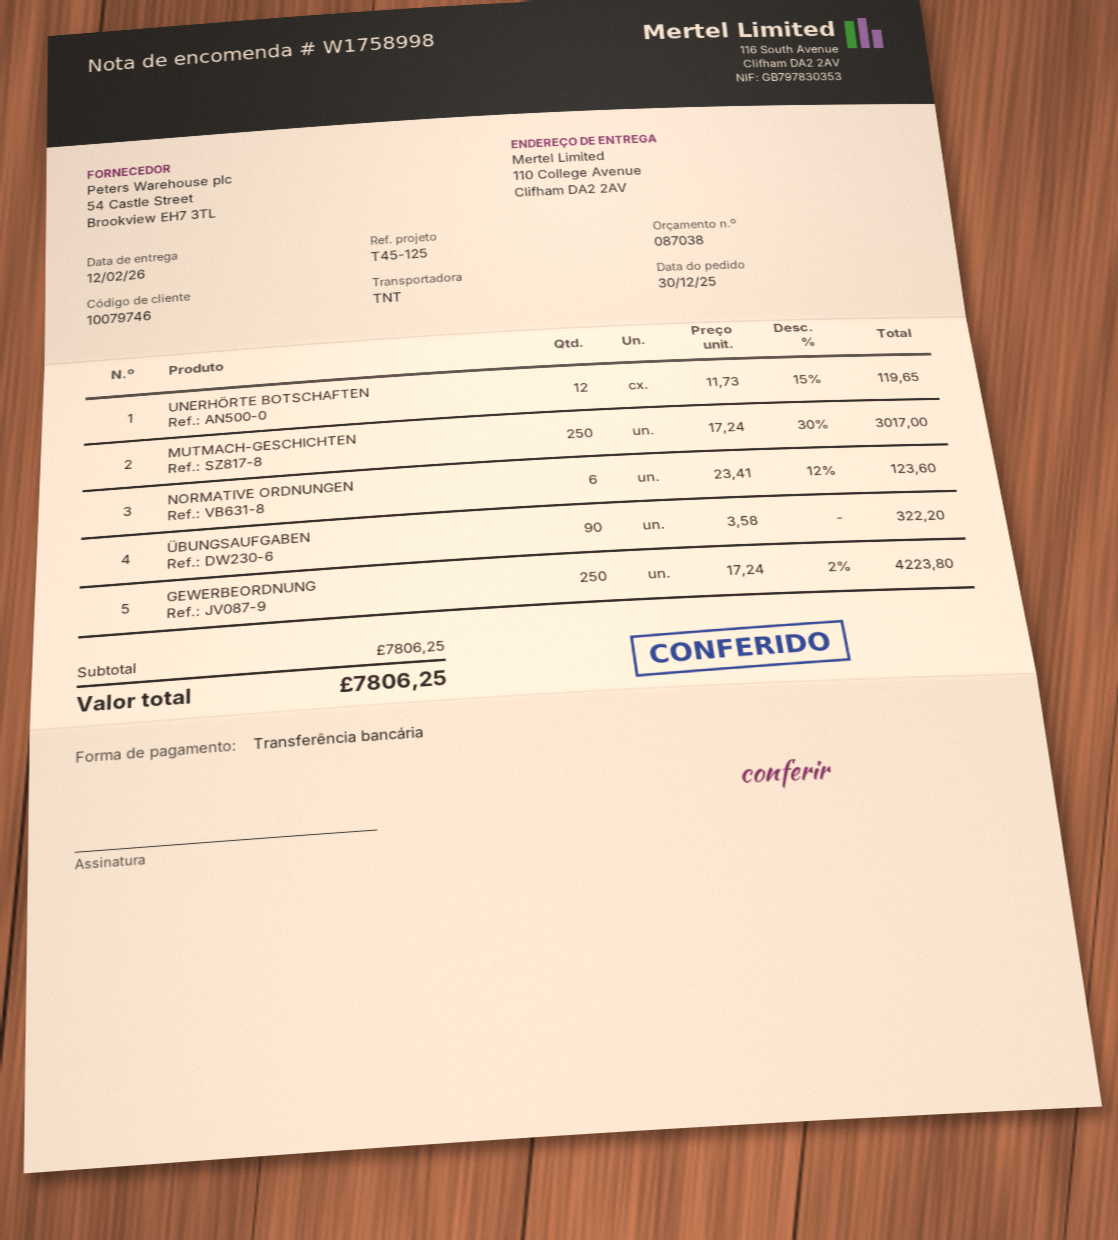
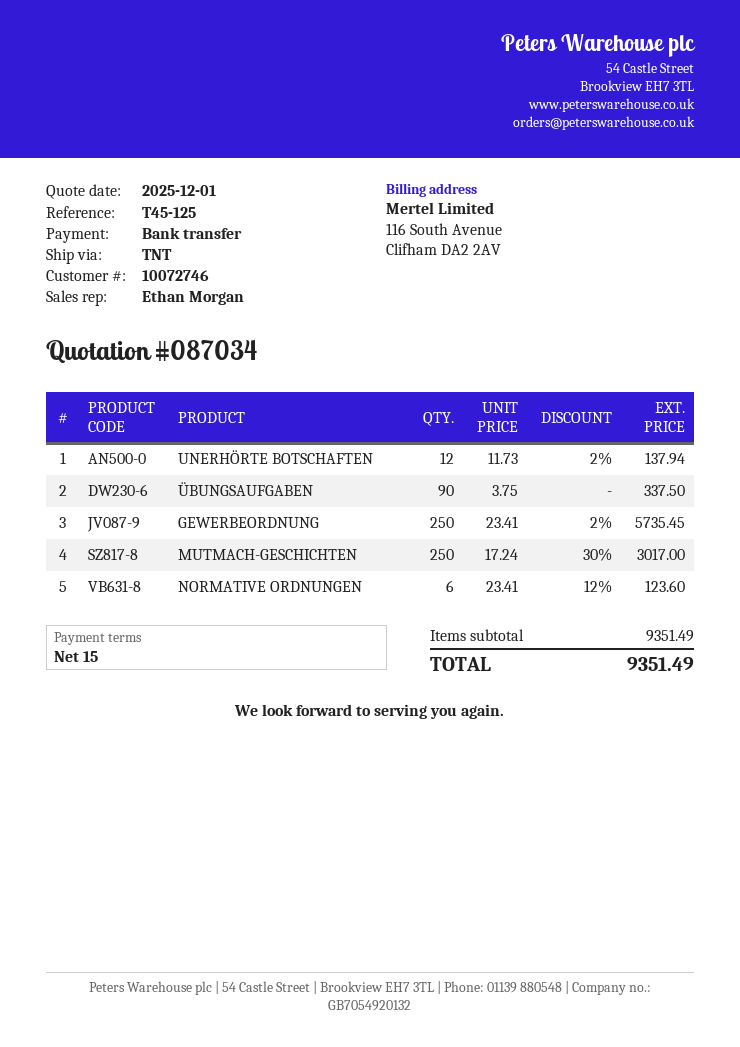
quote number: 087038 -> 087034
customer number: 10079746 -> 10072746
UNERHÖRTE BOTSCHAFTEN: 12 x 11.73 - 15% = 119.65 -> 12 x 11.73 - 2% = 137.94
ÜBUNGSAUFGABEN: 90 x 3.58 = 322.20 -> 90 x 3.75 = 337.50
GEWERBEORDNUNG: 250 x 17.24 - 2% = 4223.80 -> 250 x 23.41 - 2% = 5735.45
subtotal: 7806.25 -> 9351.49
total: 7806.25 -> 9351.49

